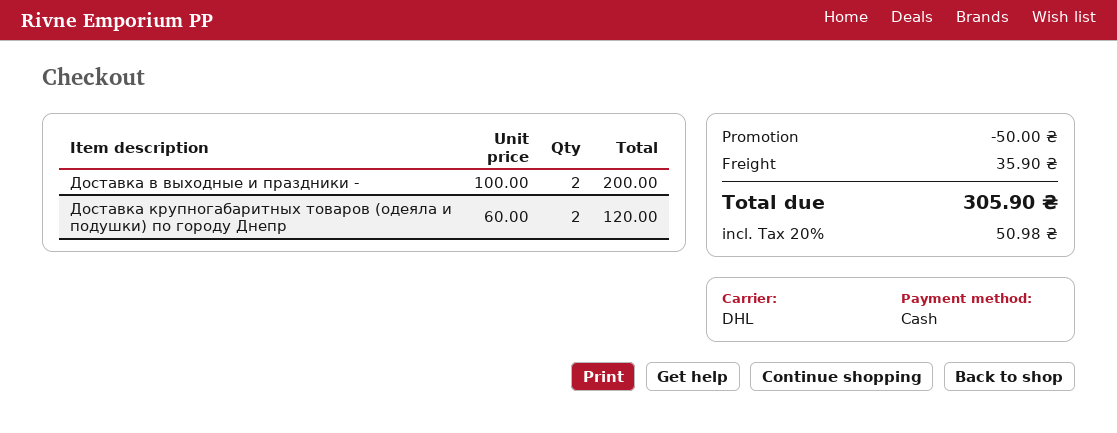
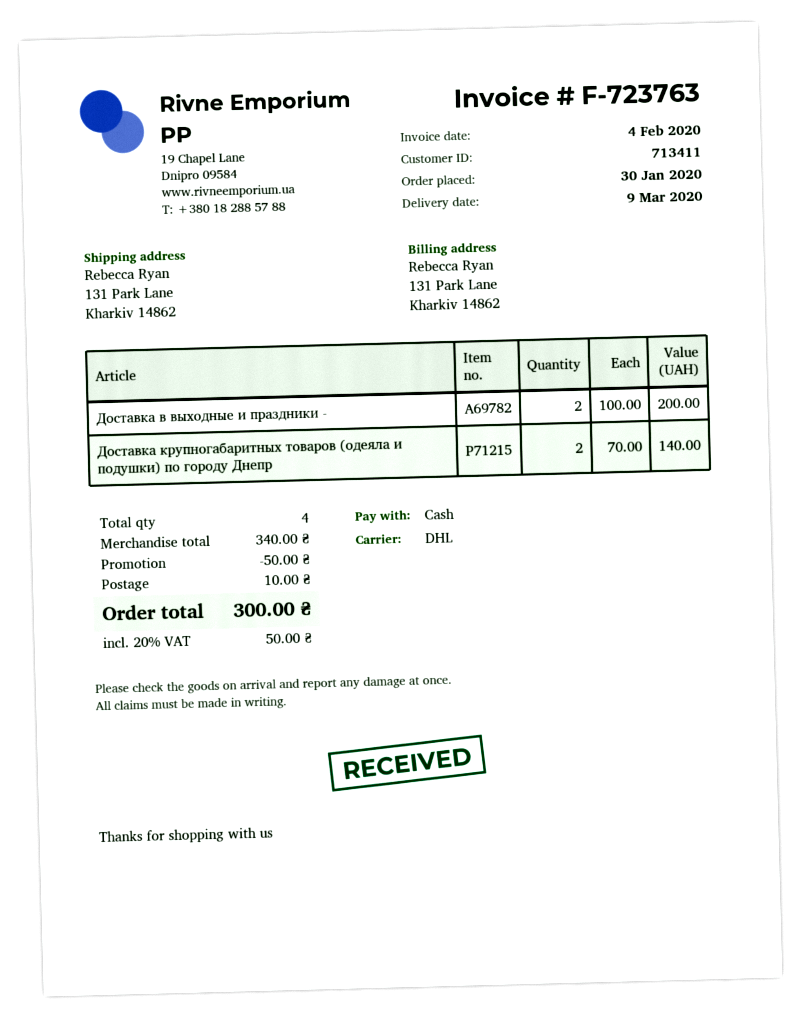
Доставка крупногабаритных товаров (одеяла и подушки) по городу Днепр: 2 x 60.00 = 120.00 -> 2 x 70.00 = 140.00
shipping: 35.90 -> 10.00
tax: 20% = 50.98 -> 20% = 50.00
total: 305.90 -> 300.00

